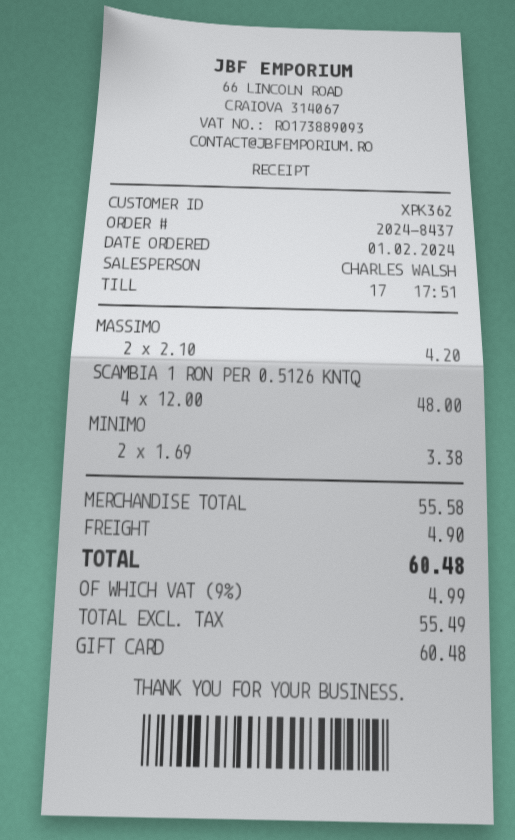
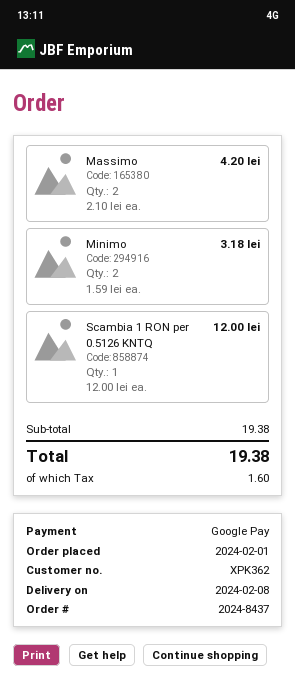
payment method: gift card -> Google Pay
SCAMBIA 1 RON PER 0.5126 KNTQ: 4 x 12.00 = 48.00 -> 1 x 12.00 = 12.00
MINIMO: 2 x 1.69 = 3.38 -> 2 x 1.59 = 3.18
subtotal: 55.58 -> 19.38
shipping: 4.90 -> none
tax: 4.99 -> 1.60
total: 60.48 -> 19.38

